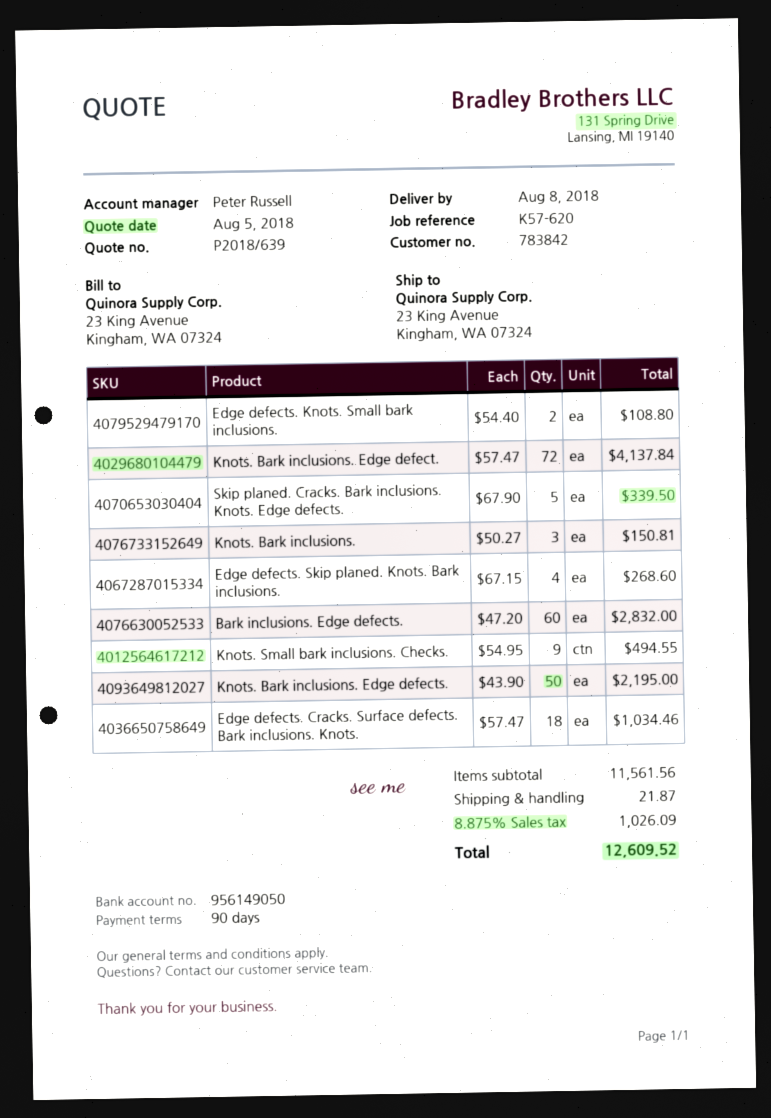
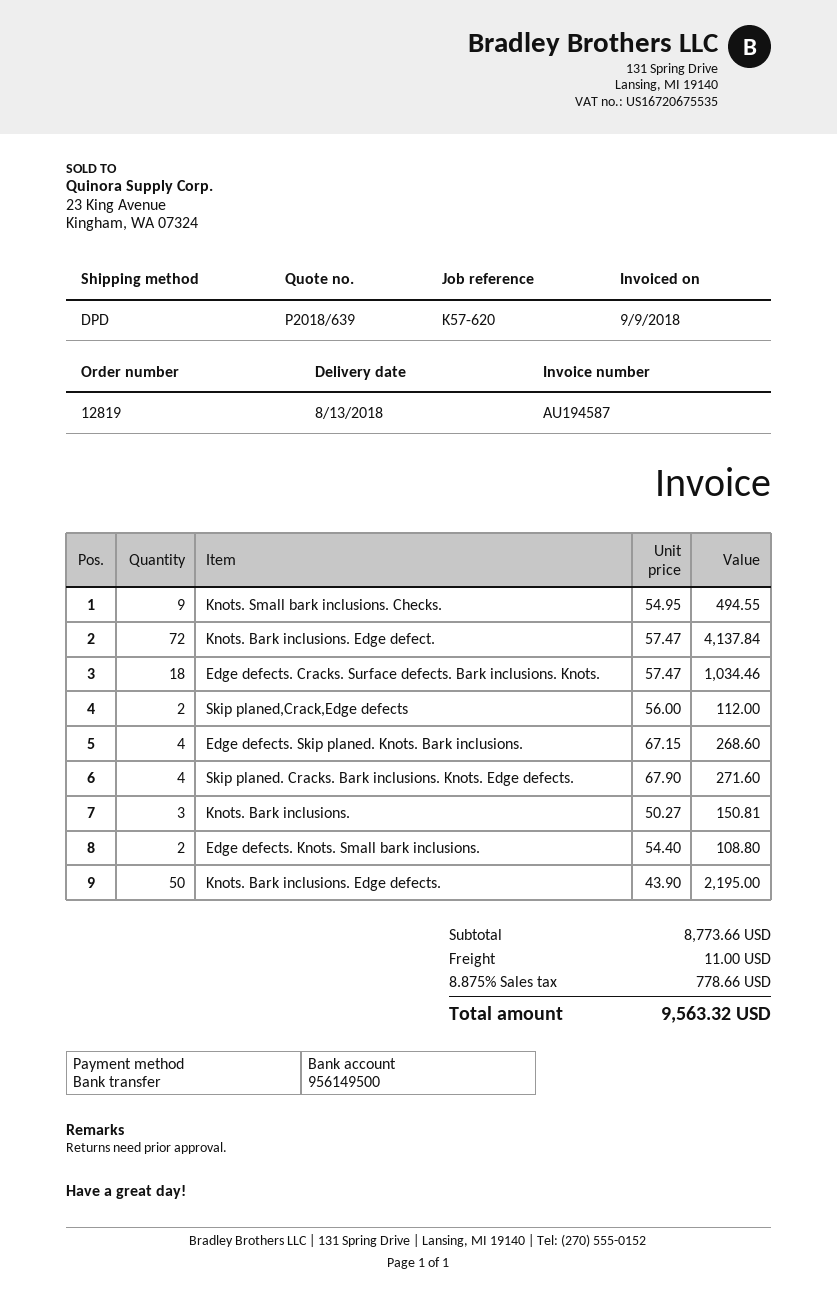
delivery date: 2018-08-08 -> 2018-08-13
bank account: 956149050 -> 956149500
Skip planed. Cracks. Bark inclusions. Knots. Edge defects.: 5 x 67.90 = 339.50 -> 4 x 67.90 = 271.60
Bark inclusions. Edge defects.: 60 x 47.20 = 2832.00 -> none
Skip planed,Crack,Edge defects: none -> 2 x 56.00 = 112.00
subtotal: 11561.56 -> 8773.66
shipping: 21.87 -> 11.00
tax: 8.875% = 1026.09 -> 8.875% = 778.66
total: 12609.52 -> 9563.32

